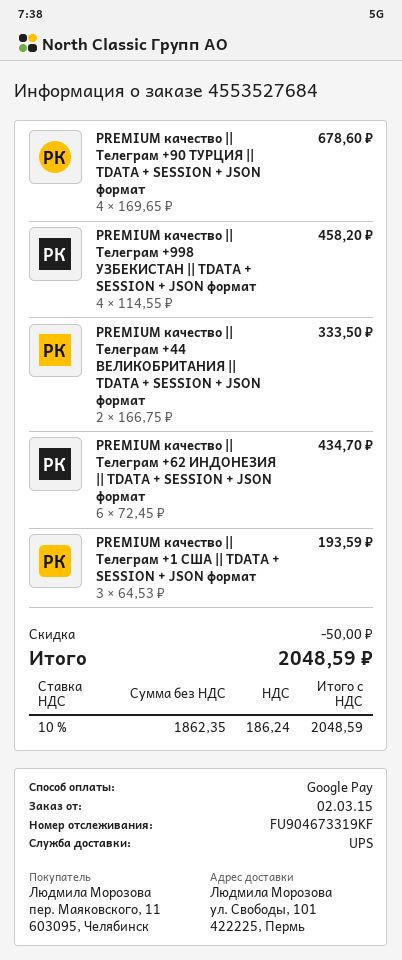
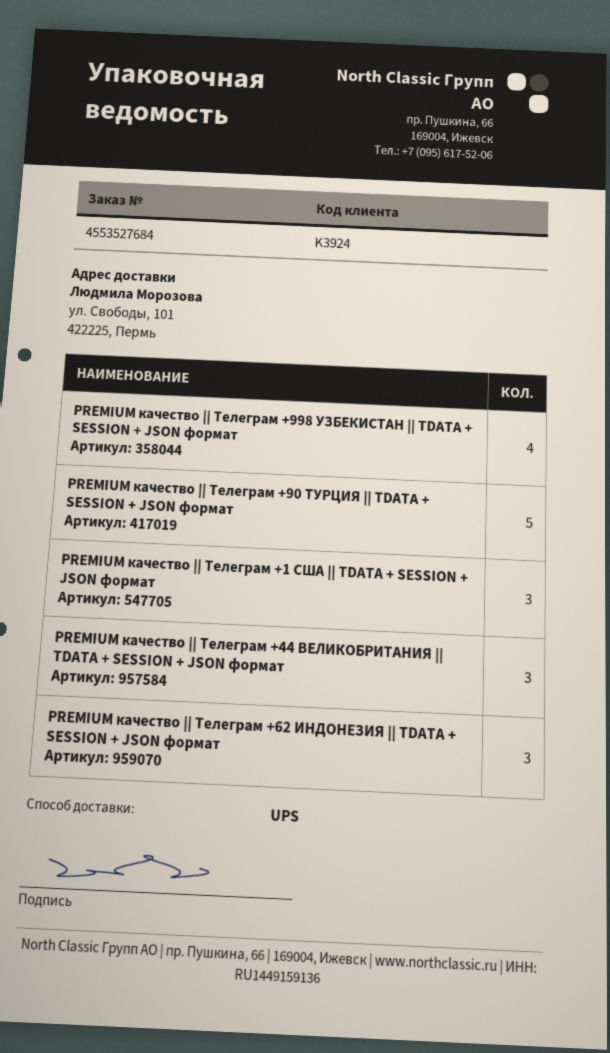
PREMIUM качество || Телеграм +90 ТУРЦИЯ || TDATA + SESSION + JSON формат: 4 -> 5
PREMIUM качество || Телеграм +44 ВЕЛИКОБРИТАНИЯ || TDATA + SESSION + JSON формат: 2 -> 3
PREMIUM качество || Телеграм +62 ИНДОНЕЗИЯ || TDATA + SESSION + JSON формат: 6 -> 3

